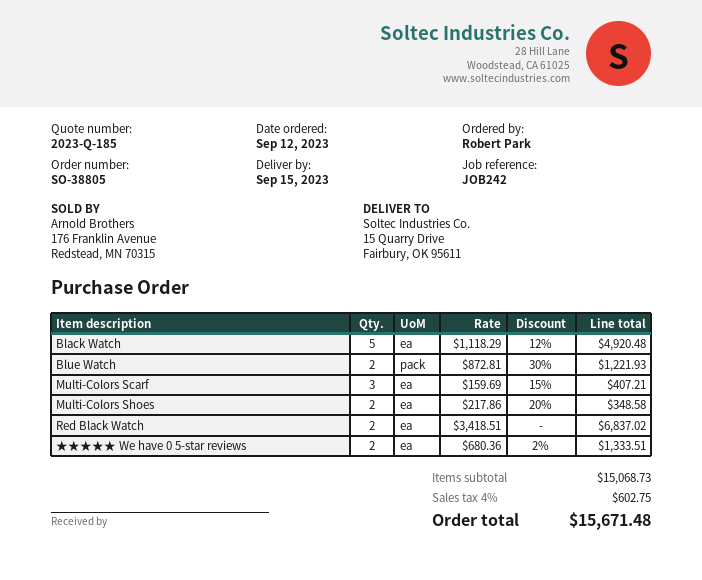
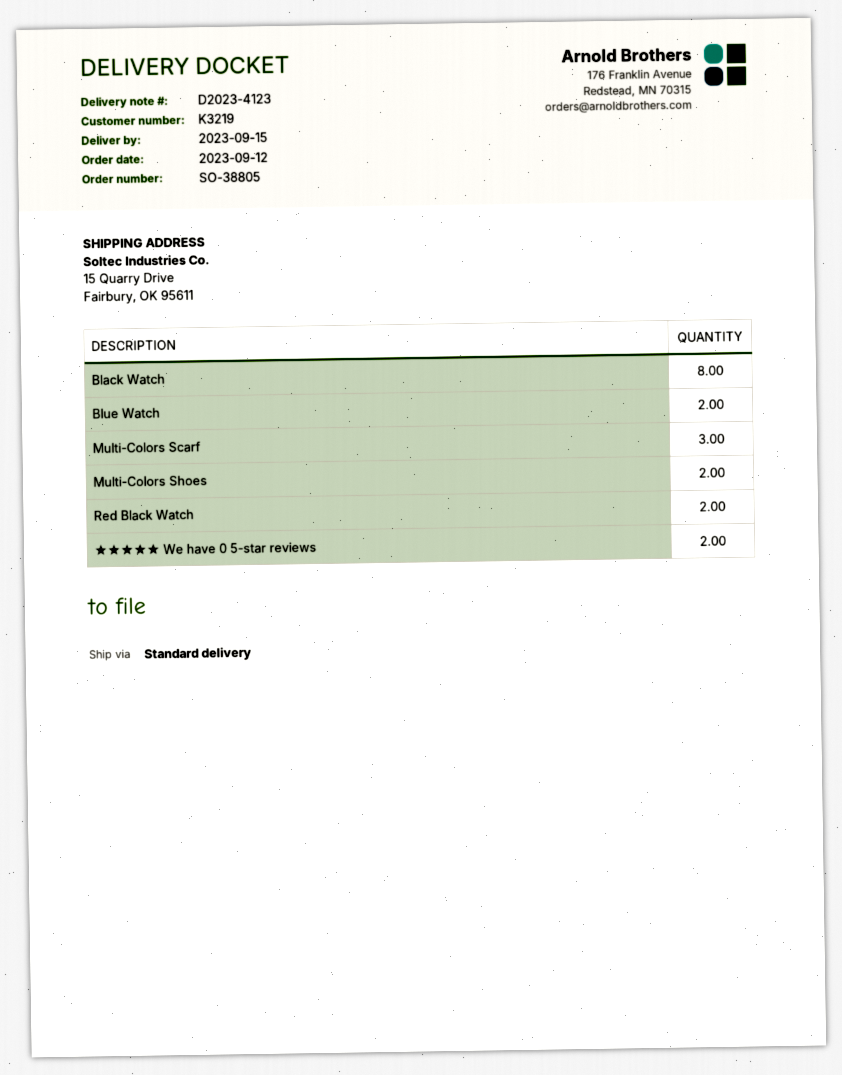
Black Watch: 5 -> 8

